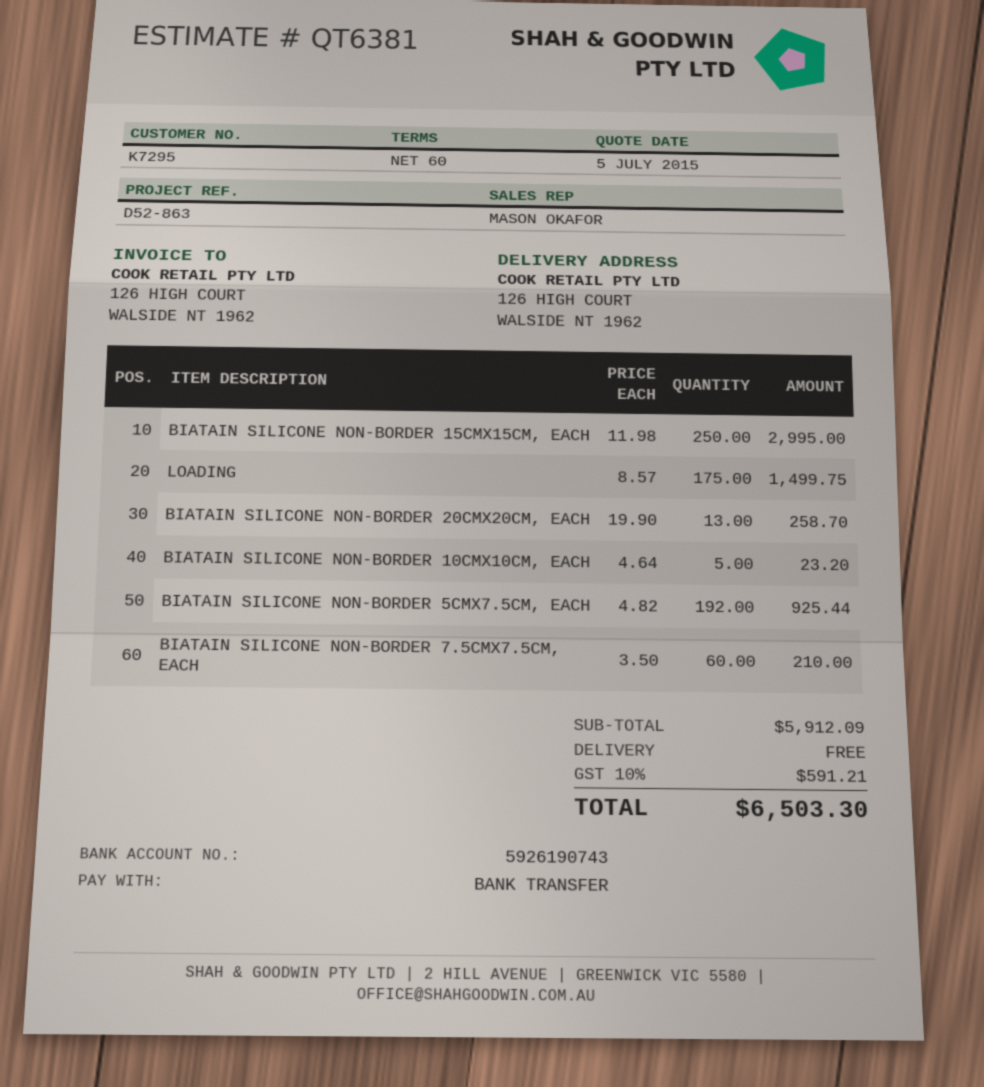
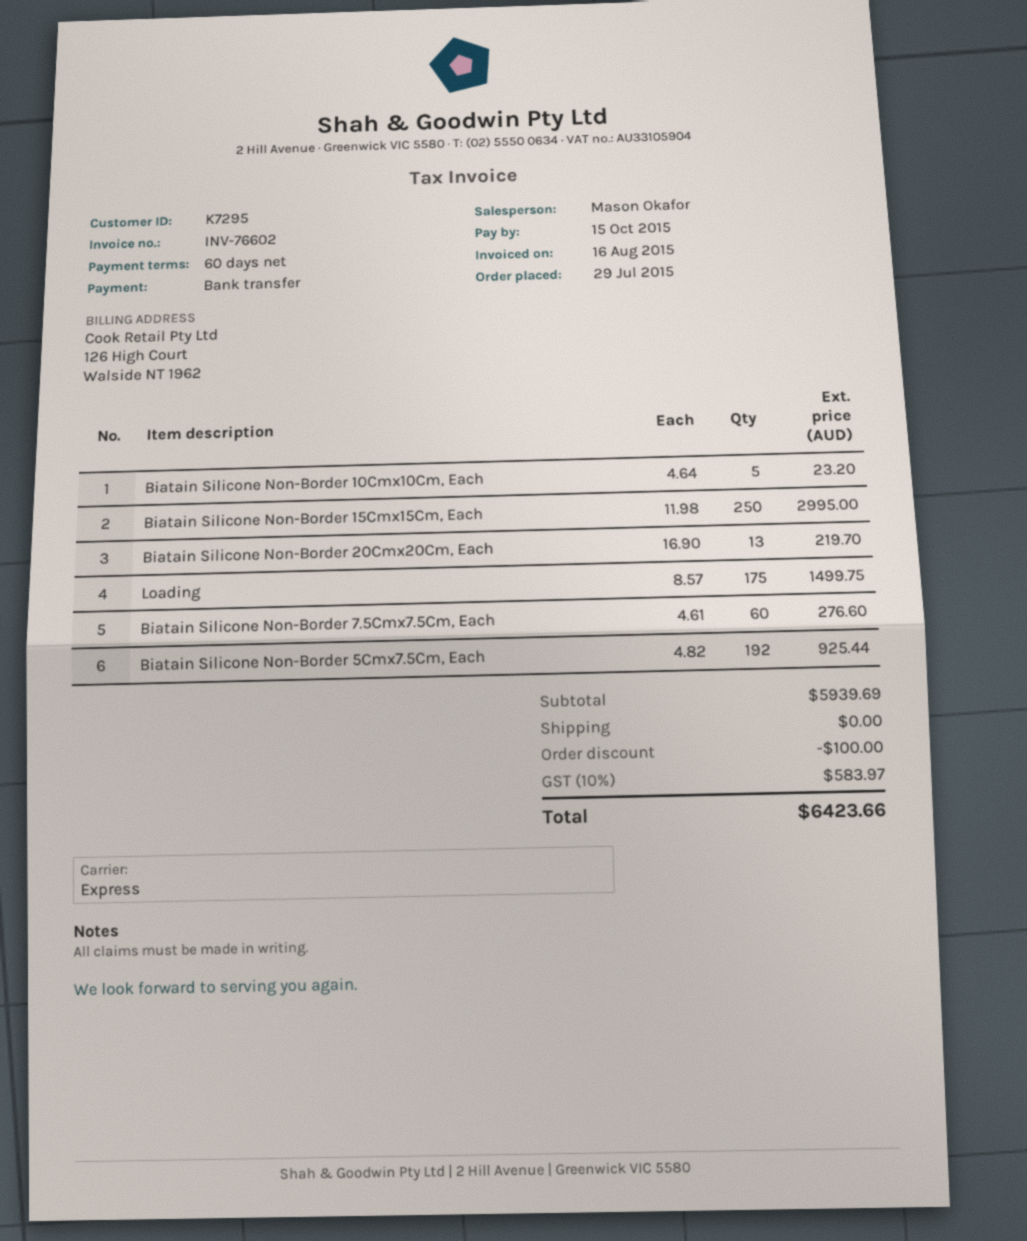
BIATAIN SILICONE NON-BORDER 20CMX20CM, EACH: 13 x 19.90 = 258.70 -> 13 x 16.90 = 219.70
BIATAIN SILICONE NON-BORDER 7.5CMX7.5CM, EACH: 60 x 3.50 = 210.00 -> 60 x 4.61 = 276.60
subtotal: 5912.09 -> 5939.69
discount: none -> 100.00
tax: 10% = 591.21 -> 10% = 583.97
total: 6503.30 -> 6423.66

